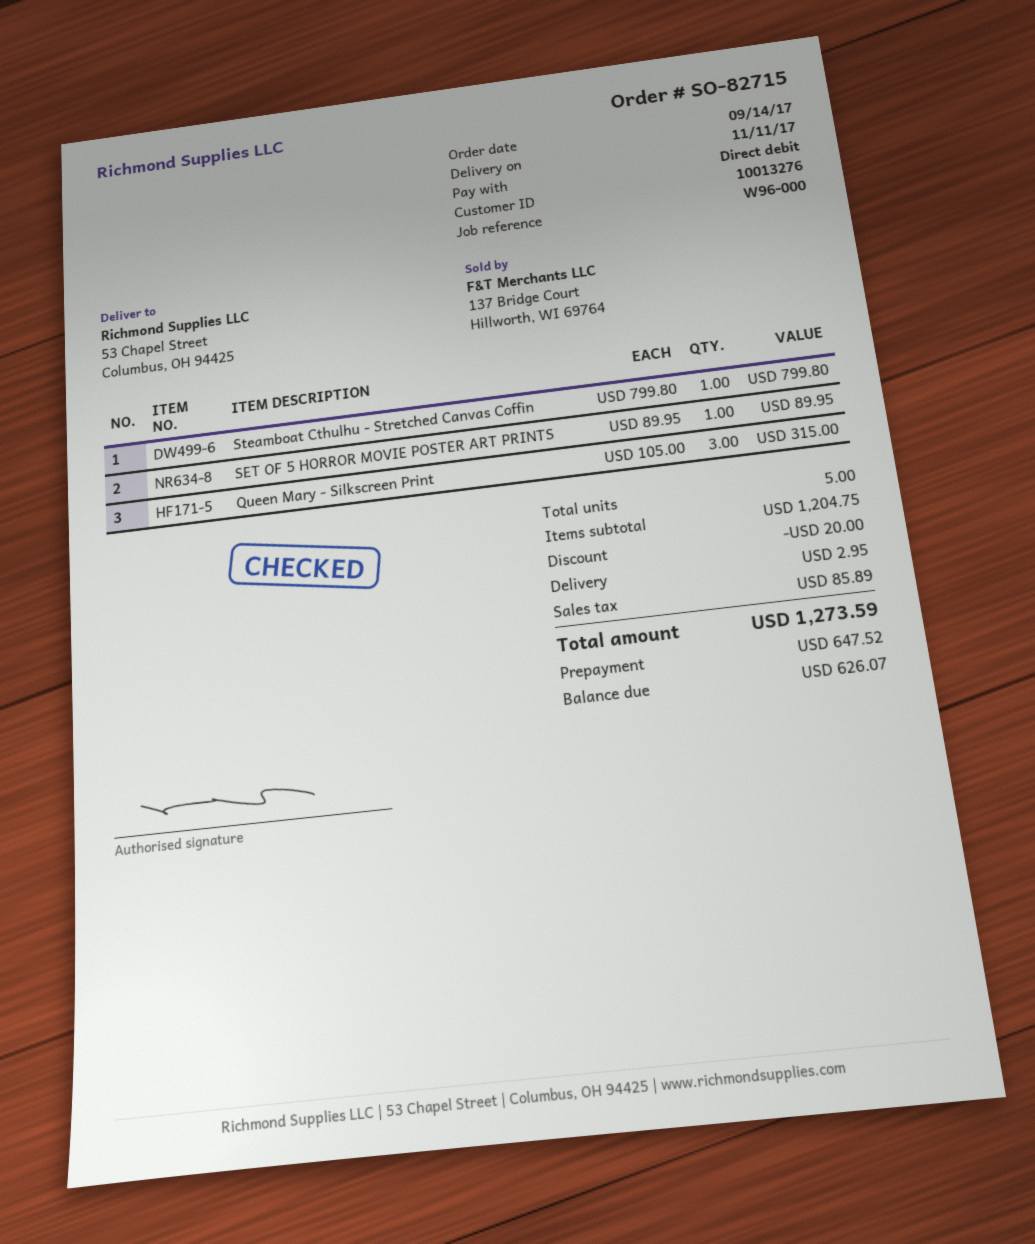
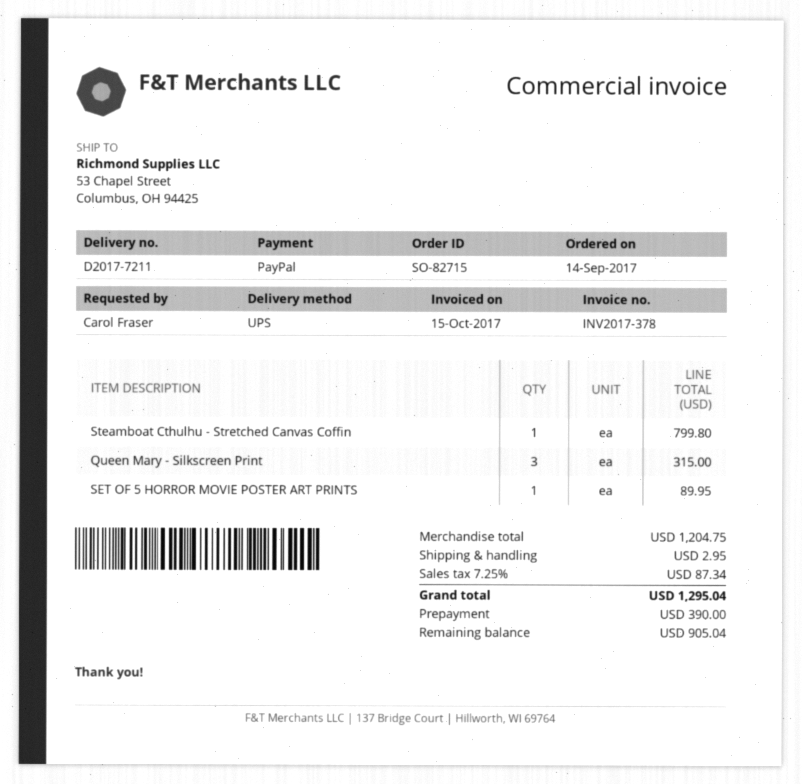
payment method: direct debit -> PayPal
discount: 20.00 -> none
tax: 85.89 -> 87.34
total: 1273.59 -> 1295.04
deposit: 647.52 -> 390.00
balance: 626.07 -> 905.04

